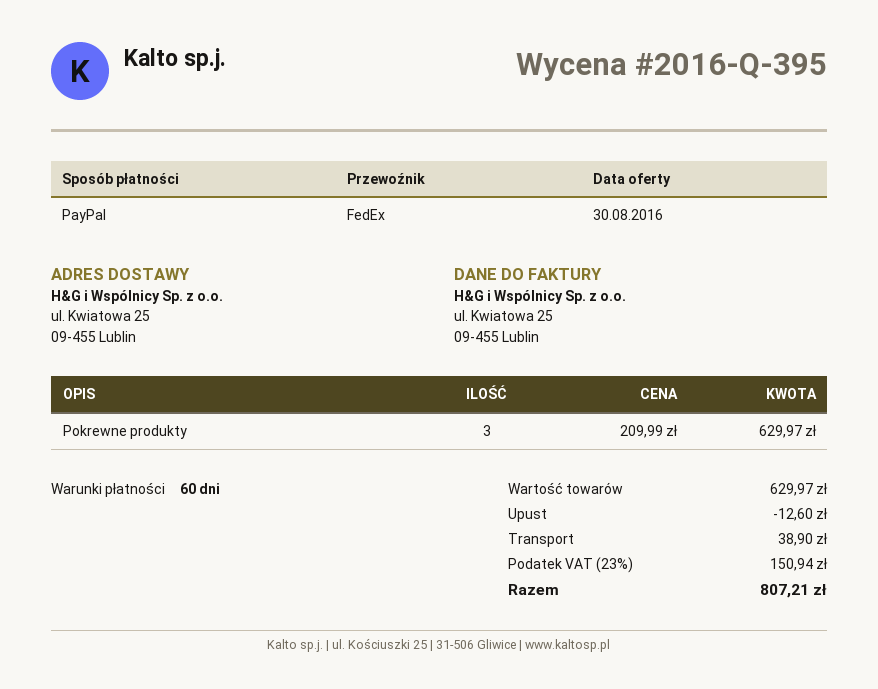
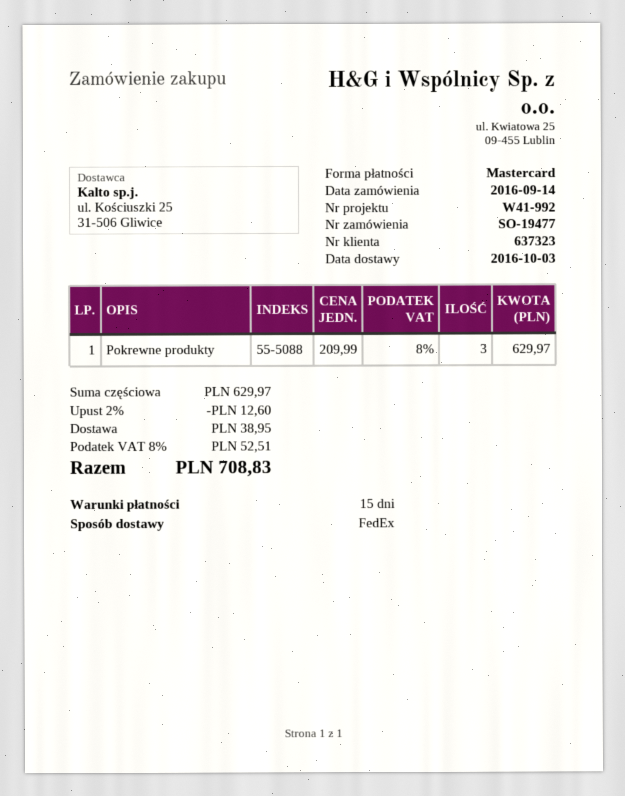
payment terms: 60 days -> 15 days
payment method: PayPal -> Mastercard
shipping: 38.90 -> 38.95
tax: 23% = 150.94 -> 8% = 52.51
total: 807.21 -> 708.83

